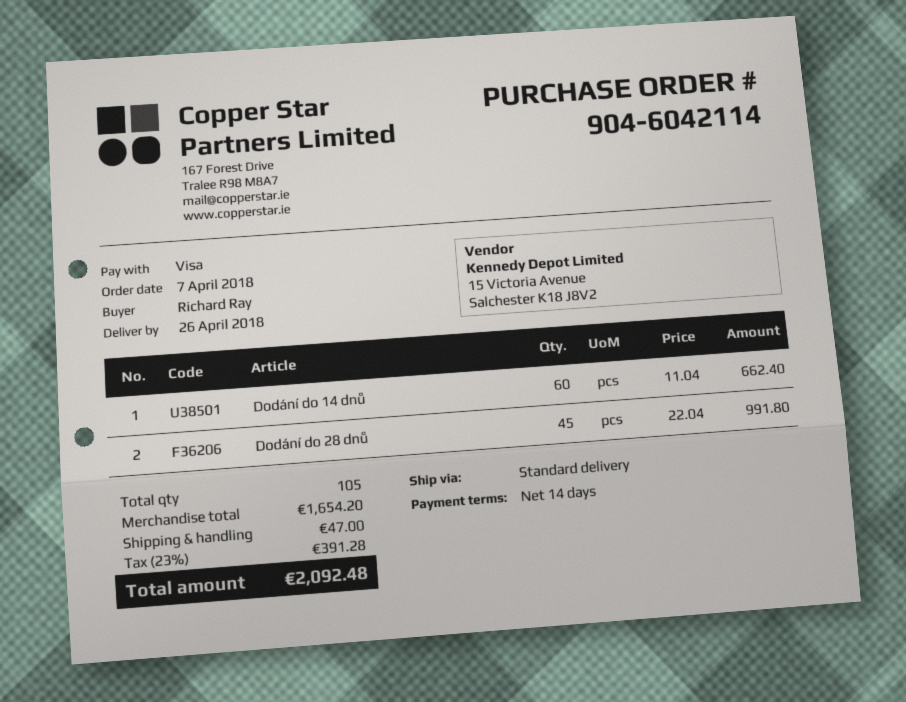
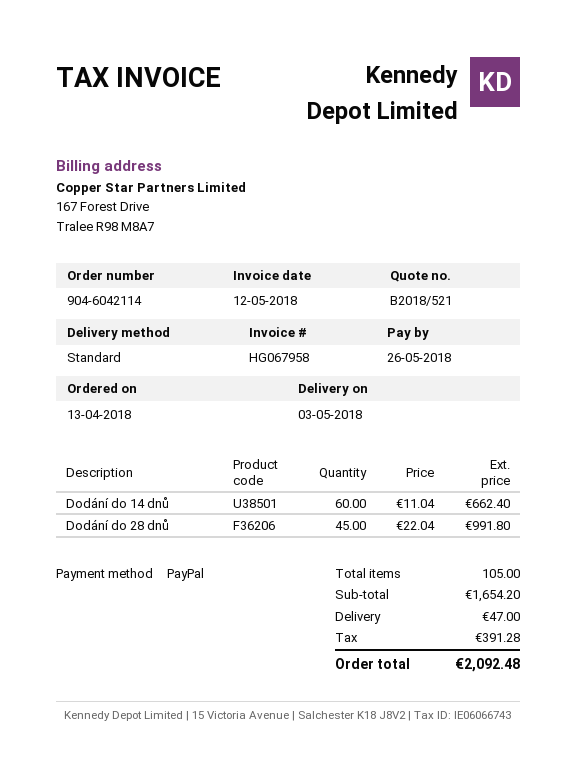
order date: 2018-04-07 -> 2018-04-13
delivery date: 2018-04-26 -> 2018-05-03
payment method: Visa -> PayPal

